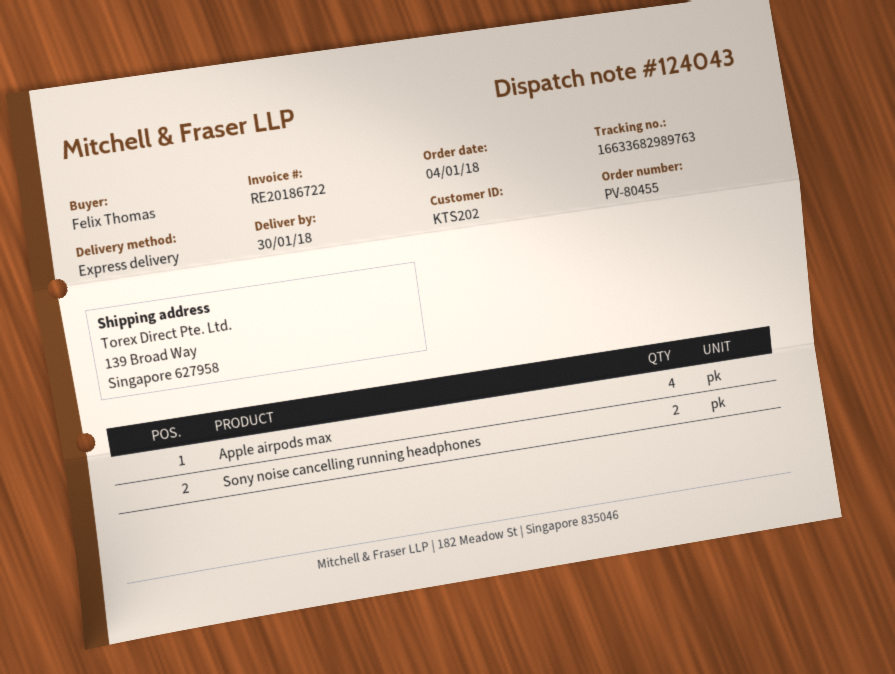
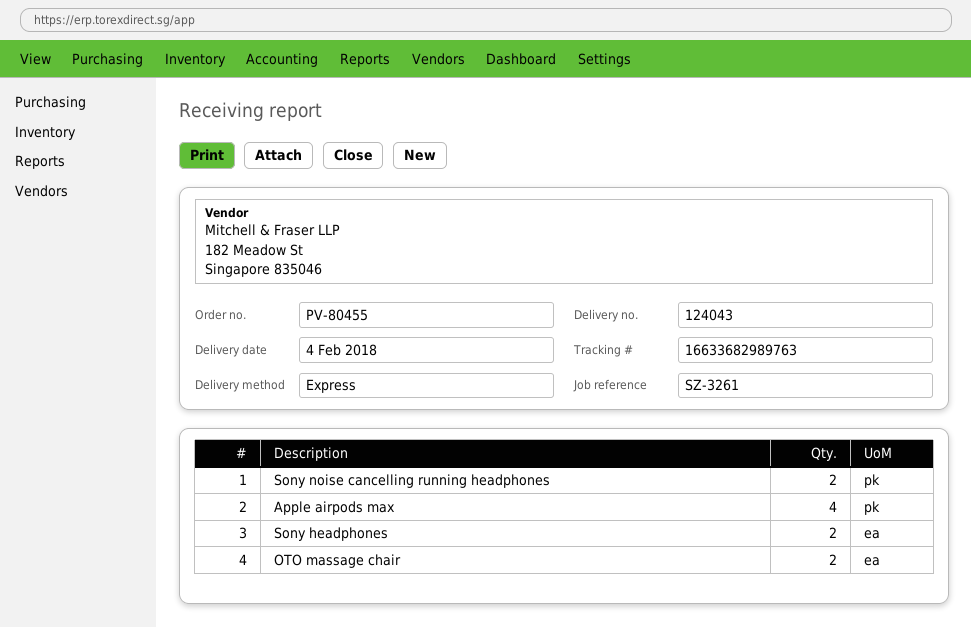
delivery date: 2018-01-30 -> 2018-02-04
Sony headphones: none -> 2
OTO massage chair: none -> 2

